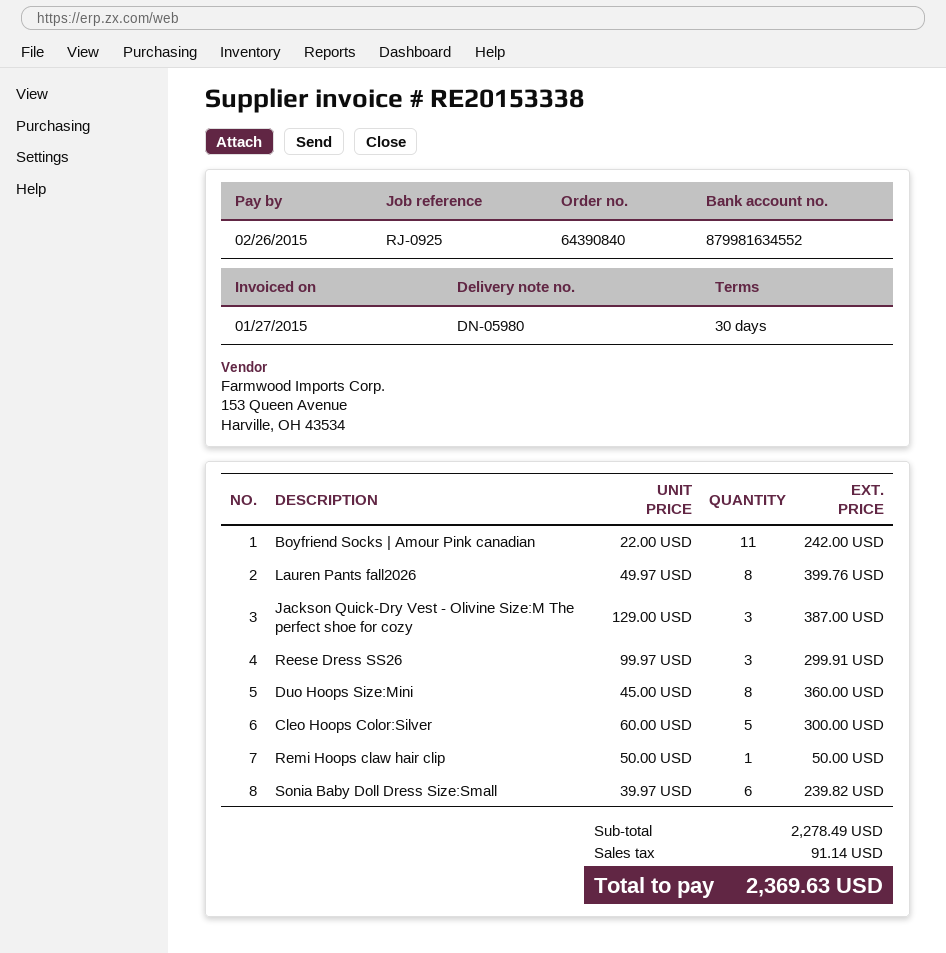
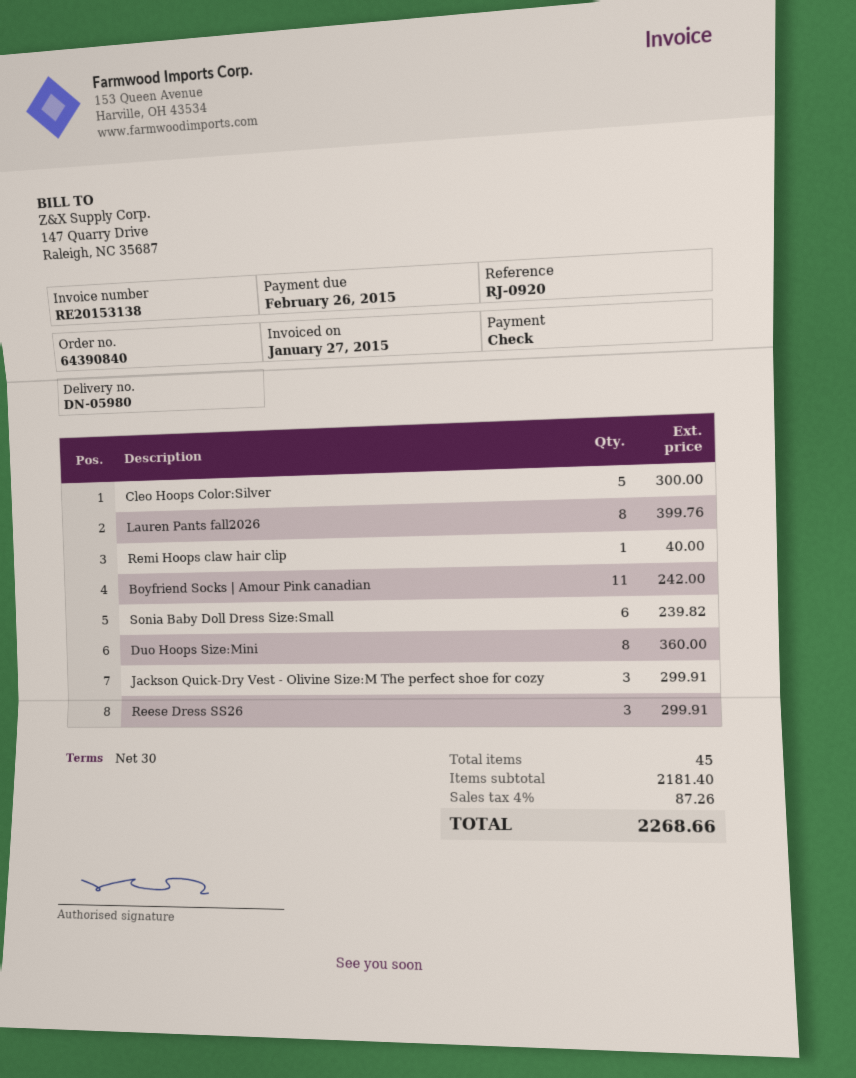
invoice number: RE20153338 -> RE20153138
reference: RJ-0925 -> RJ-0920
Jackson Quick-Dry Vest - Olivine Size:M The perfect shoe for cozy: 3 for 387.00 -> 3 for 299.91
Remi Hoops claw hair clip: 1 for 50.00 -> 1 for 40.00
subtotal: 2278.49 -> 2181.40
tax: 91.14 -> 87.26
total: 2369.63 -> 2268.66

